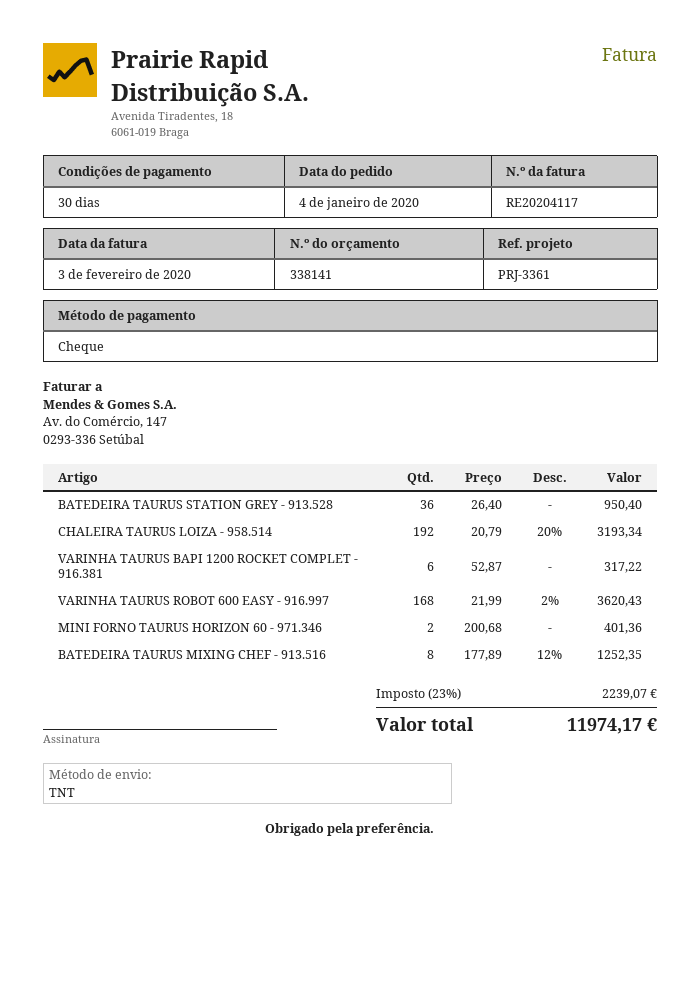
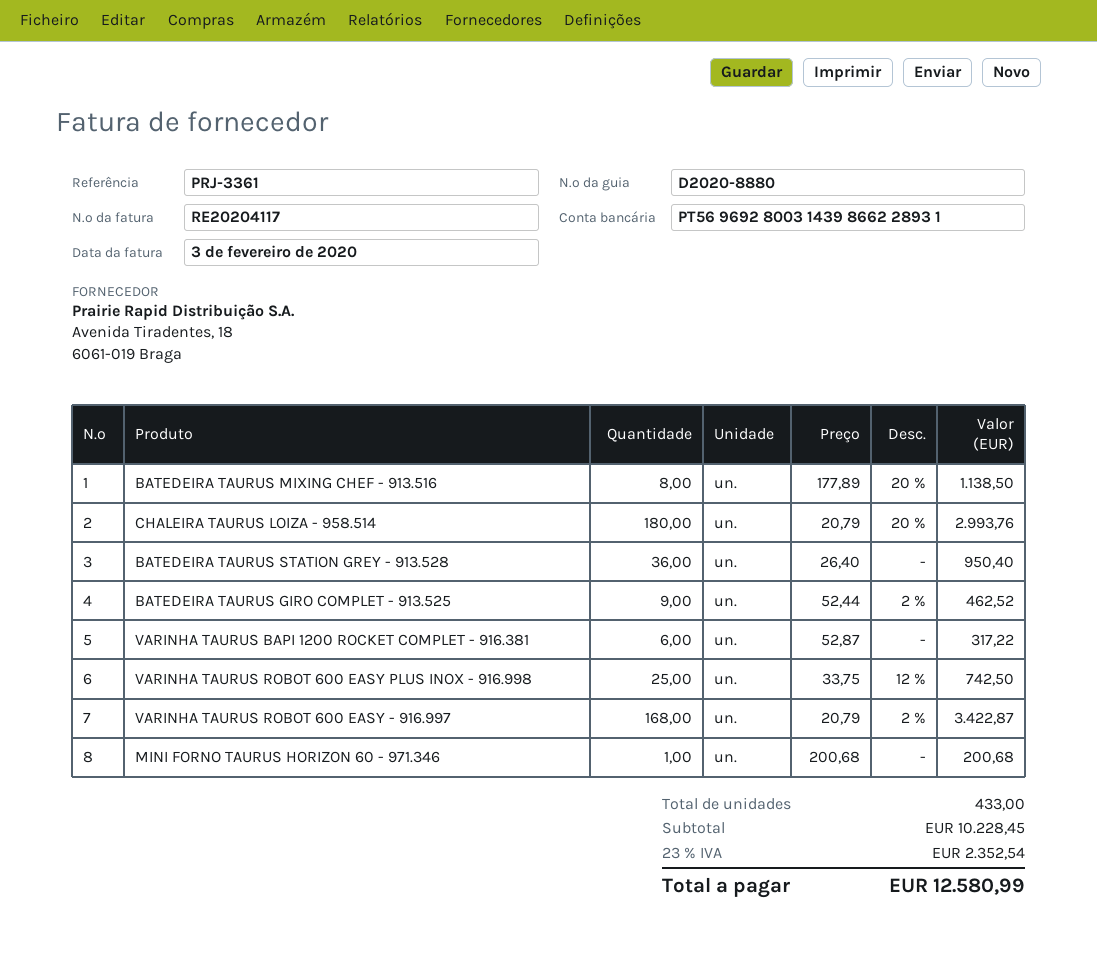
CHALEIRA TAURUS LOIZA - 958.514: 192 x 20.79 - 20% = 3193.34 -> 180 x 20.79 - 20% = 2993.76
VARINHA TAURUS ROBOT 600 EASY - 916.997: 168 x 21.99 - 2% = 3620.43 -> 168 x 20.79 - 2% = 3422.87
MINI FORNO TAURUS HORIZON 60 - 971.346: 2 x 200.68 = 401.36 -> 1 x 200.68 = 200.68
BATEDEIRA TAURUS MIXING CHEF - 913.516: 8 x 177.89 - 12% = 1252.35 -> 8 x 177.89 - 20% = 1138.50
BATEDEIRA TAURUS GIRO COMPLET - 913.525: none -> 9 x 52.44 - 2% = 462.52
VARINHA TAURUS ROBOT 600 EASY PLUS INOX - 916.998: none -> 25 x 33.75 - 12% = 742.50
tax: 23% = 2239.07 -> 23% = 2352.54
total: 11974.17 -> 12580.99

